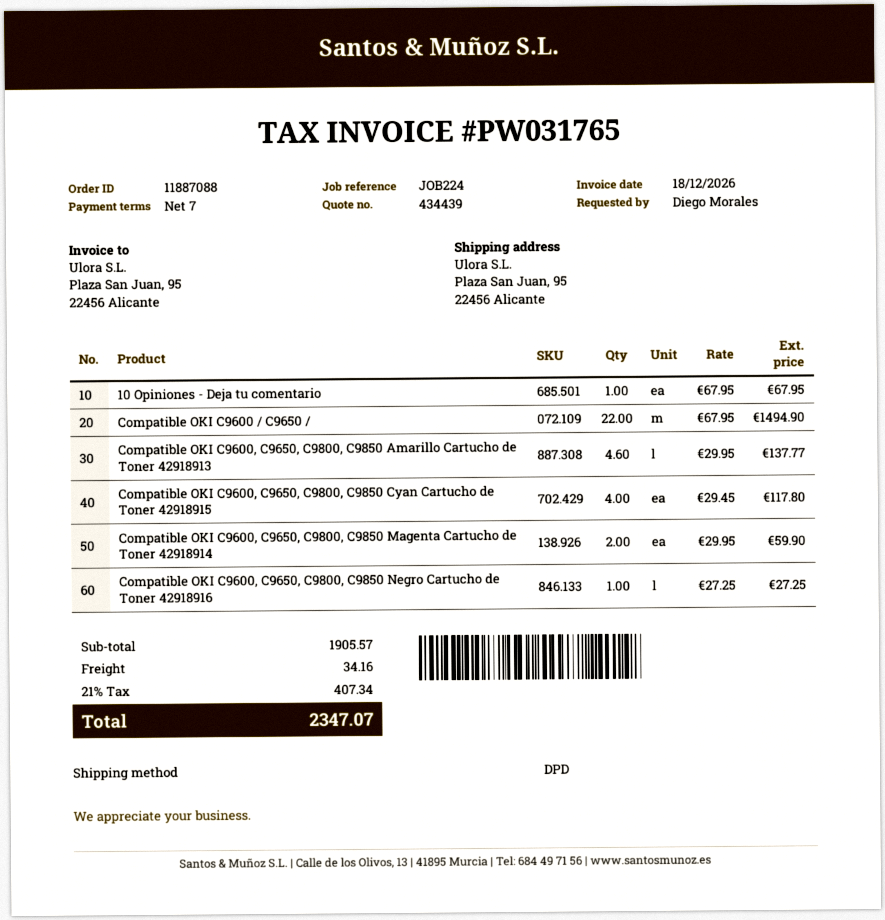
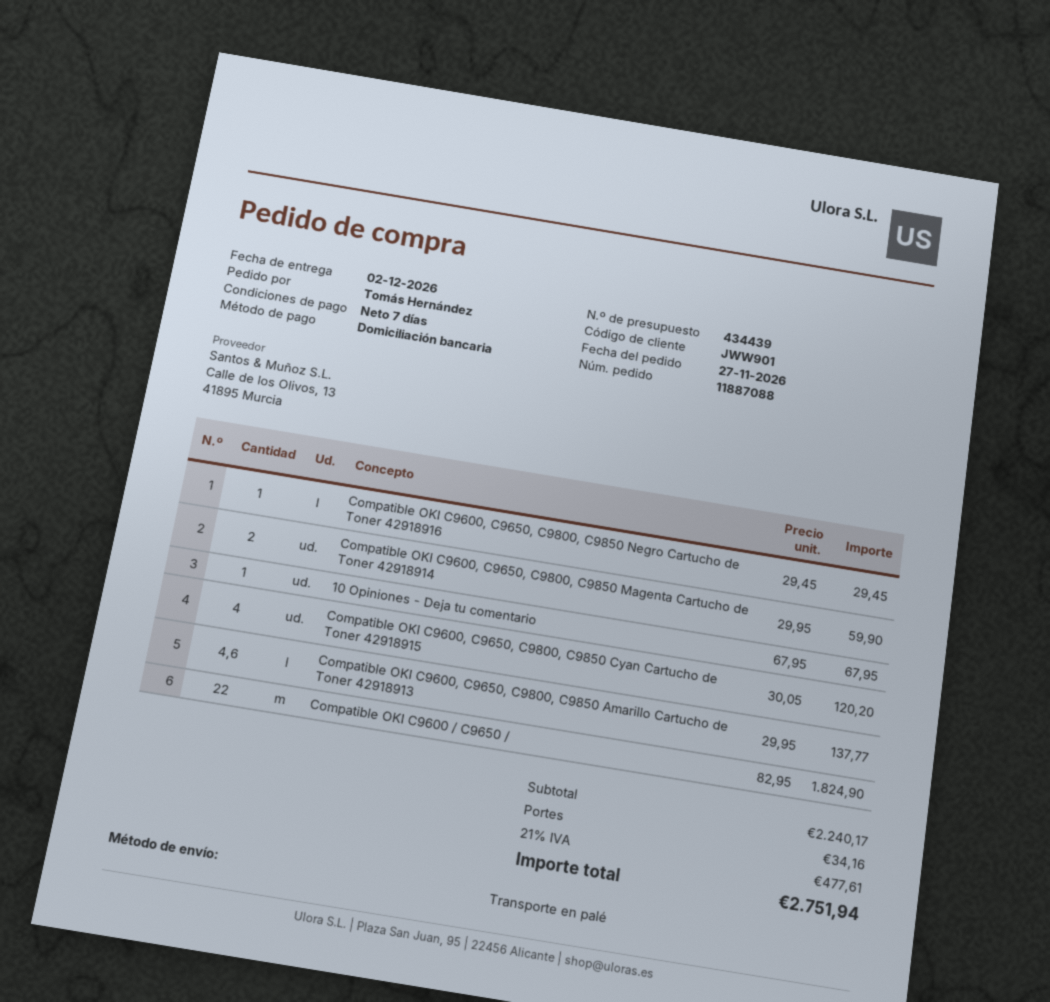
ordered by: Diego Morales -> Tomás Hernández
shipping method: DPD -> pallet freight
Compatible OKI C9600 / C9650 /: 22 x 67.95 = 1494.90 -> 22 x 82.95 = 1824.90
Compatible OKI C9600, C9650, C9800, C9850 Cyan Cartucho de Toner 42918915: 4 x 29.45 = 117.80 -> 4 x 30.05 = 120.20
Compatible OKI C9600, C9650, C9800, C9850 Negro Cartucho de Toner 42918916: 1 x 27.25 = 27.25 -> 1 x 29.45 = 29.45
subtotal: 1905.57 -> 2240.17
tax: 21% = 407.34 -> 21% = 477.61
total: 2347.07 -> 2751.94

